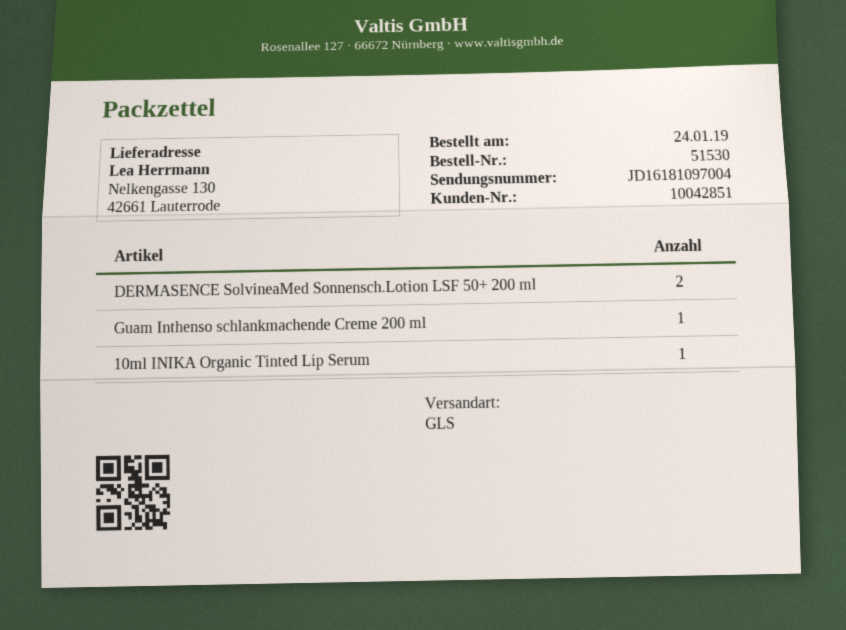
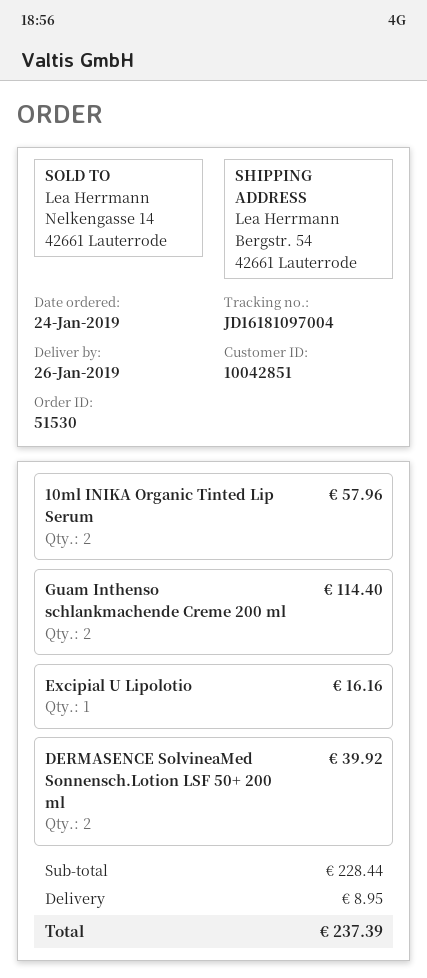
ship to: Nelkengasse 130, 42661 Lauterrode -> Bergstr. 54, 42661 Lauterrode
Guam Inthenso schlankmachende Creme 200 ml: 1 -> 2
10ml INIKA Organic Tinted Lip Serum: 1 -> 2
Excipial U Lipolotio: none -> 1

